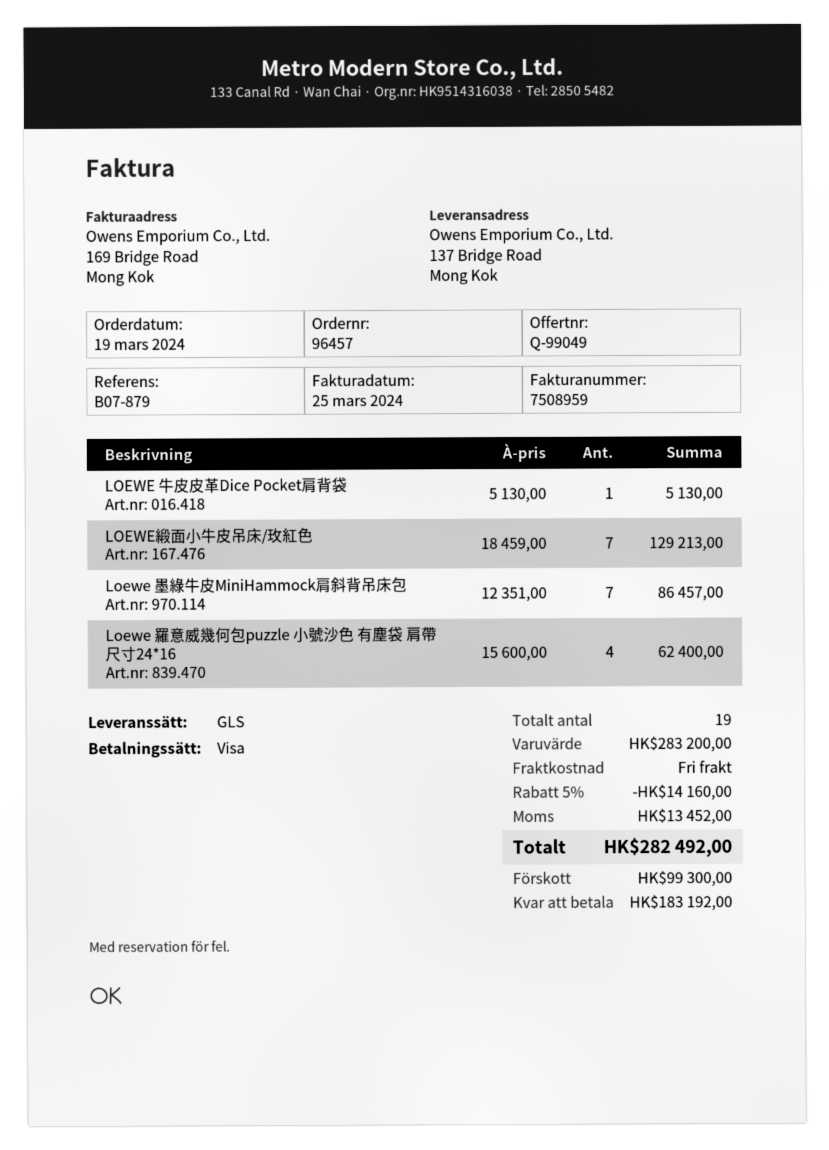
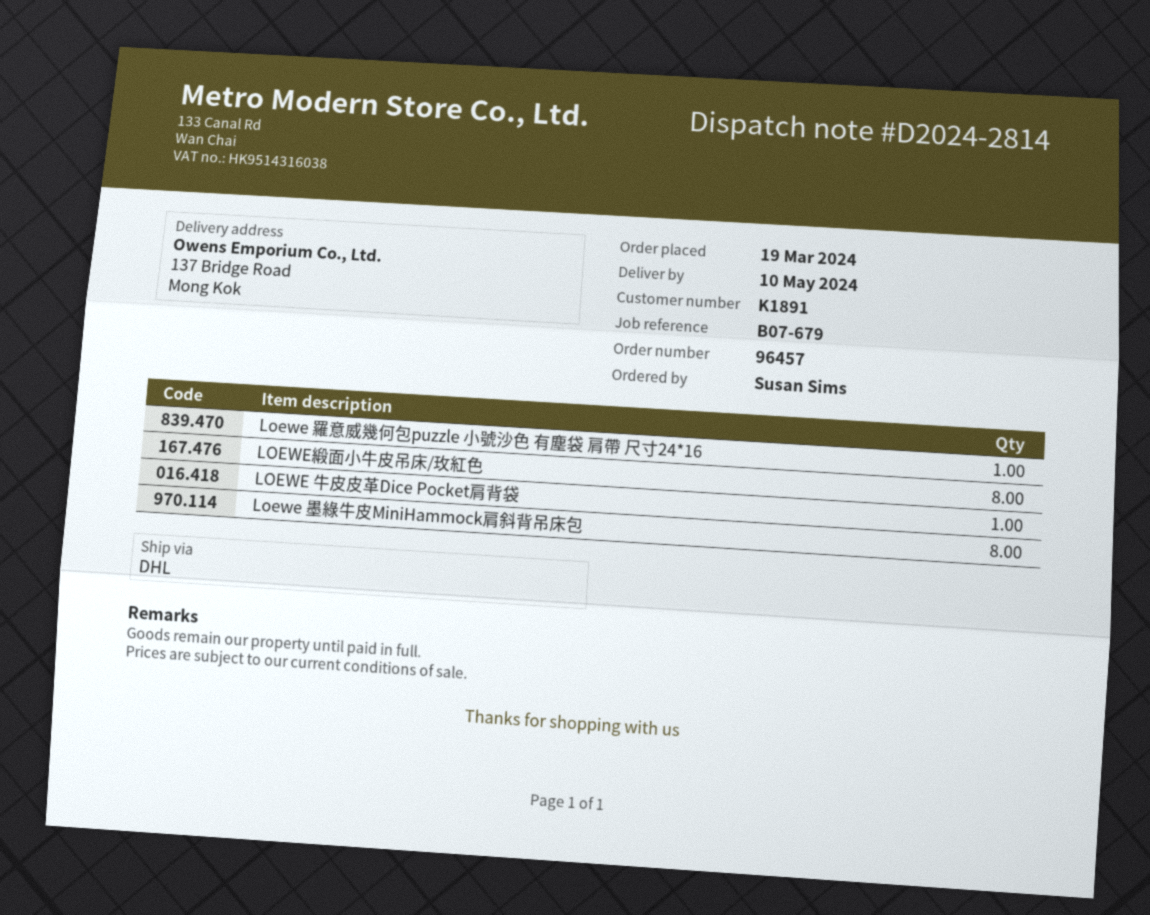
reference: B07-879 -> B07-679
shipping method: GLS -> DHL
LOEWE緞面小牛皮吊床/玫紅色: 7 -> 8
Loewe 墨綠牛皮MiniHammock肩斜背吊床包: 7 -> 8
Loewe 羅意威幾何包puzzle 小號沙色 有塵袋 肩帶 尺寸24*16: 4 -> 1

